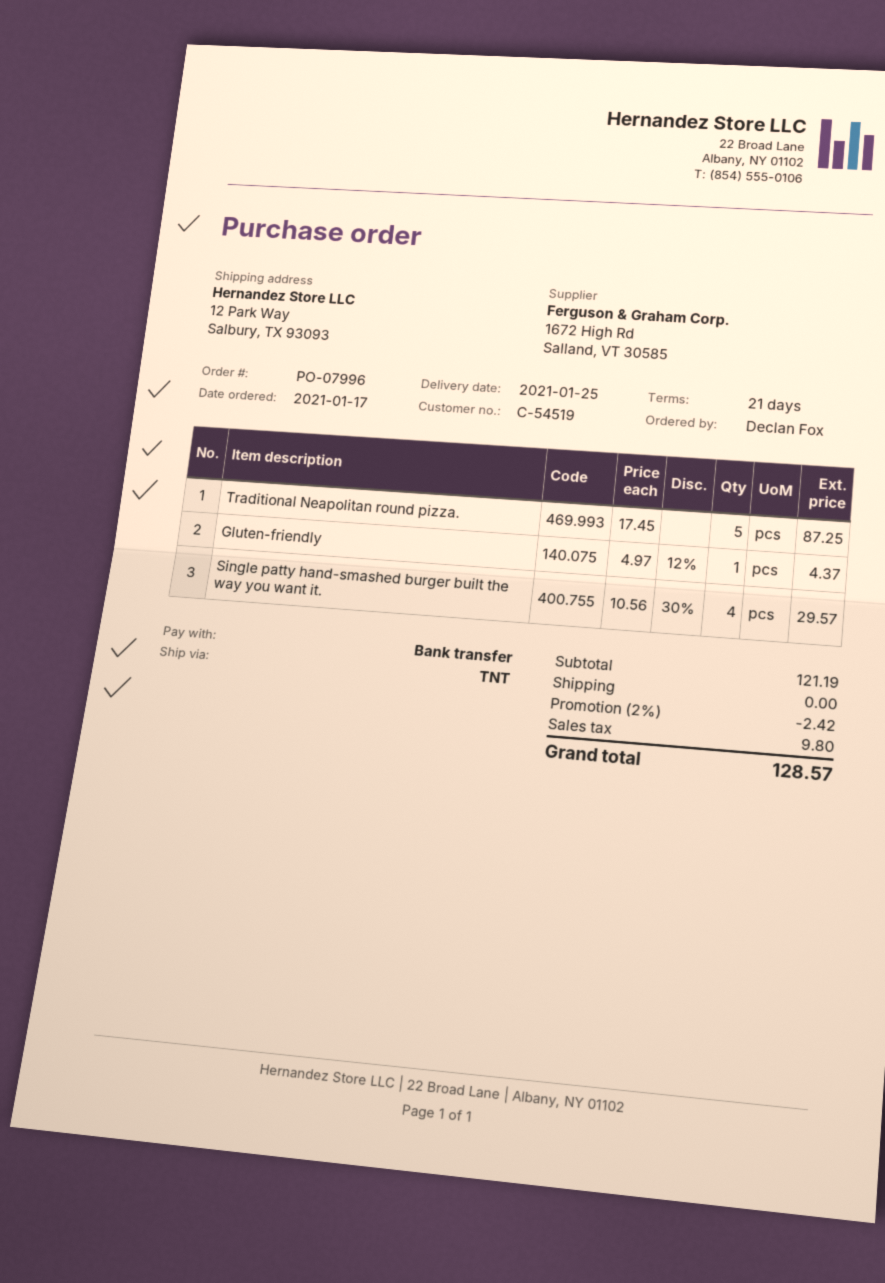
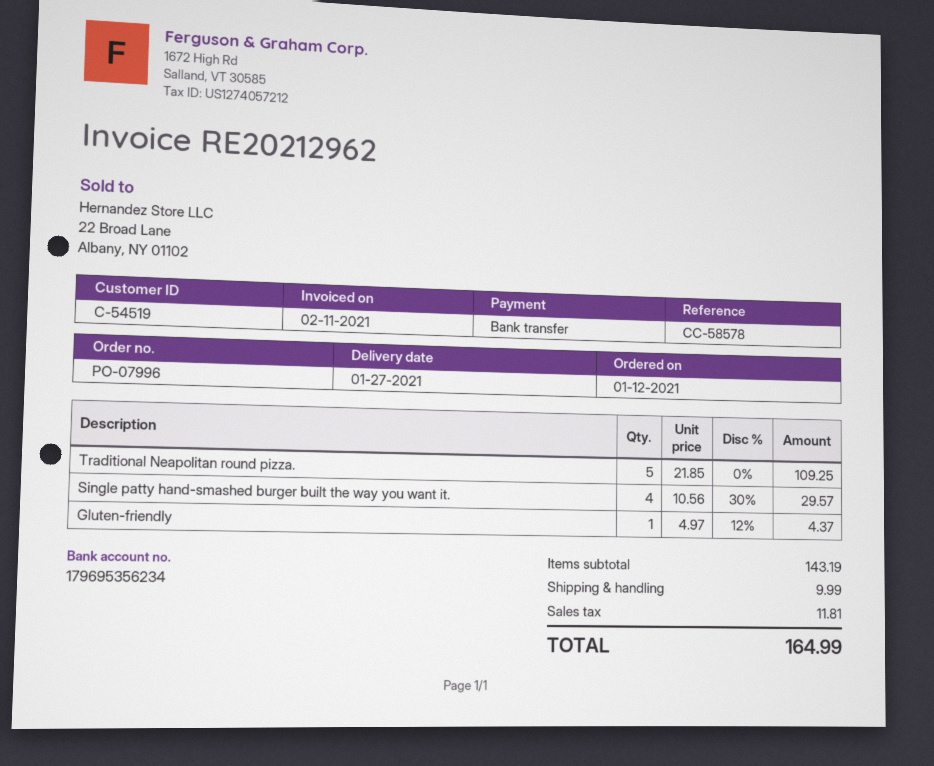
order date: 2021-01-17 -> 2021-01-12
delivery date: 2021-01-25 -> 2021-01-27
Traditional Neapolitan round pizza.: 5 x 17.45 = 87.25 -> 5 x 21.85 = 109.25
subtotal: 121.19 -> 143.19
discount: 2% = 2.42 -> none
shipping: 0.00 -> 9.99
tax: 9.80 -> 11.81
total: 128.57 -> 164.99

